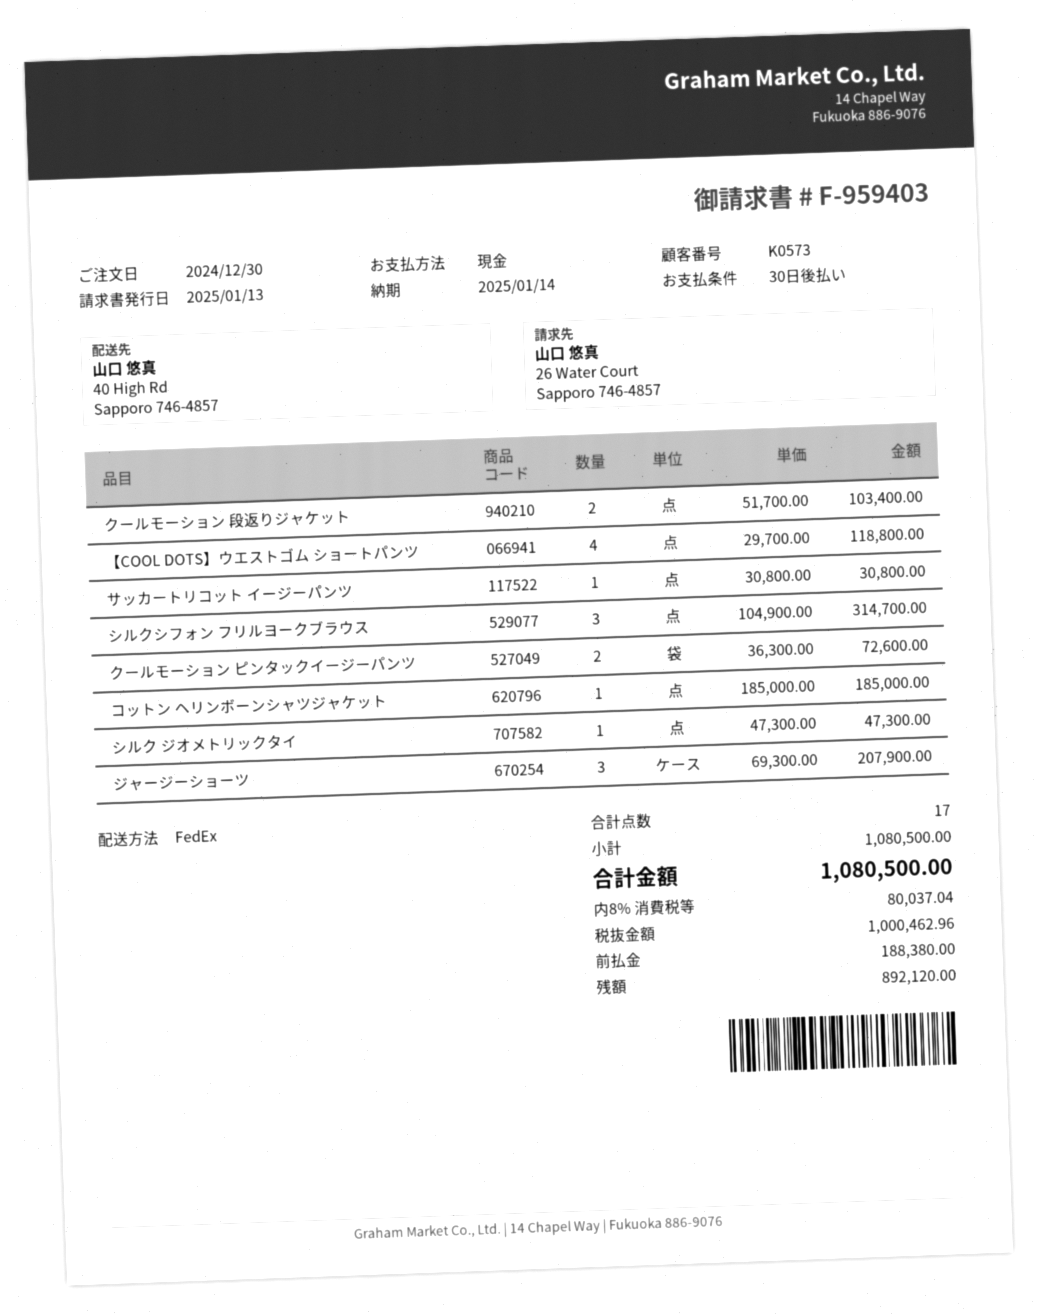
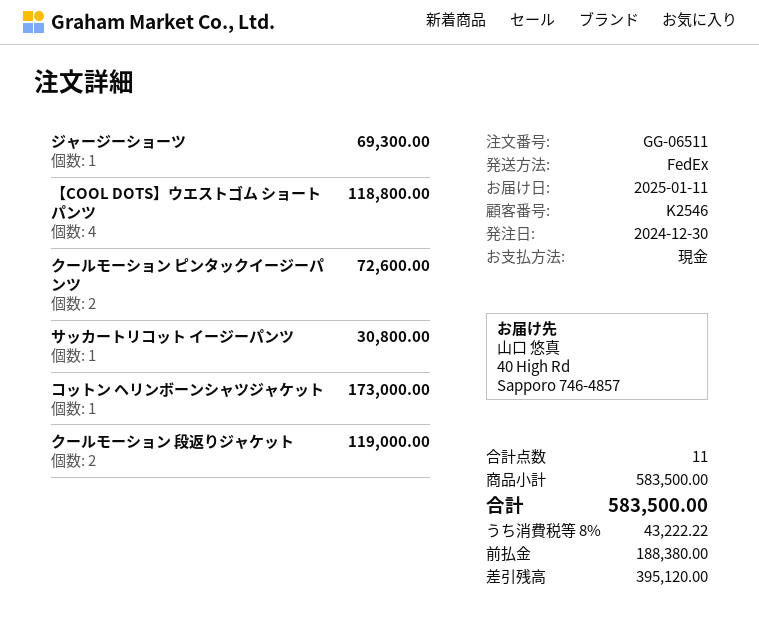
delivery date: 2025-01-14 -> 2025-01-11
customer number: K0573 -> K2546
クールモーション 段返りジャケット: 2 for 103400.00 -> 2 for 119000.00
シルクシフォン フリルヨークブラウス: 3 for 314700.00 -> none
コットン ヘリンボーンシャツジャケット: 1 for 185000.00 -> 1 for 173000.00
シルク ジオメトリックタイ: 1 for 47300.00 -> none
ジャージーショーツ: 3 for 207900.00 -> 1 for 69300.00
total quantity: 17 -> 11
subtotal: 1080500.00 -> 583500.00
tax: 8% = 80037.04 -> 8% = 43222.22
total: 1080500.00 -> 583500.00
balance: 892120.00 -> 395120.00

